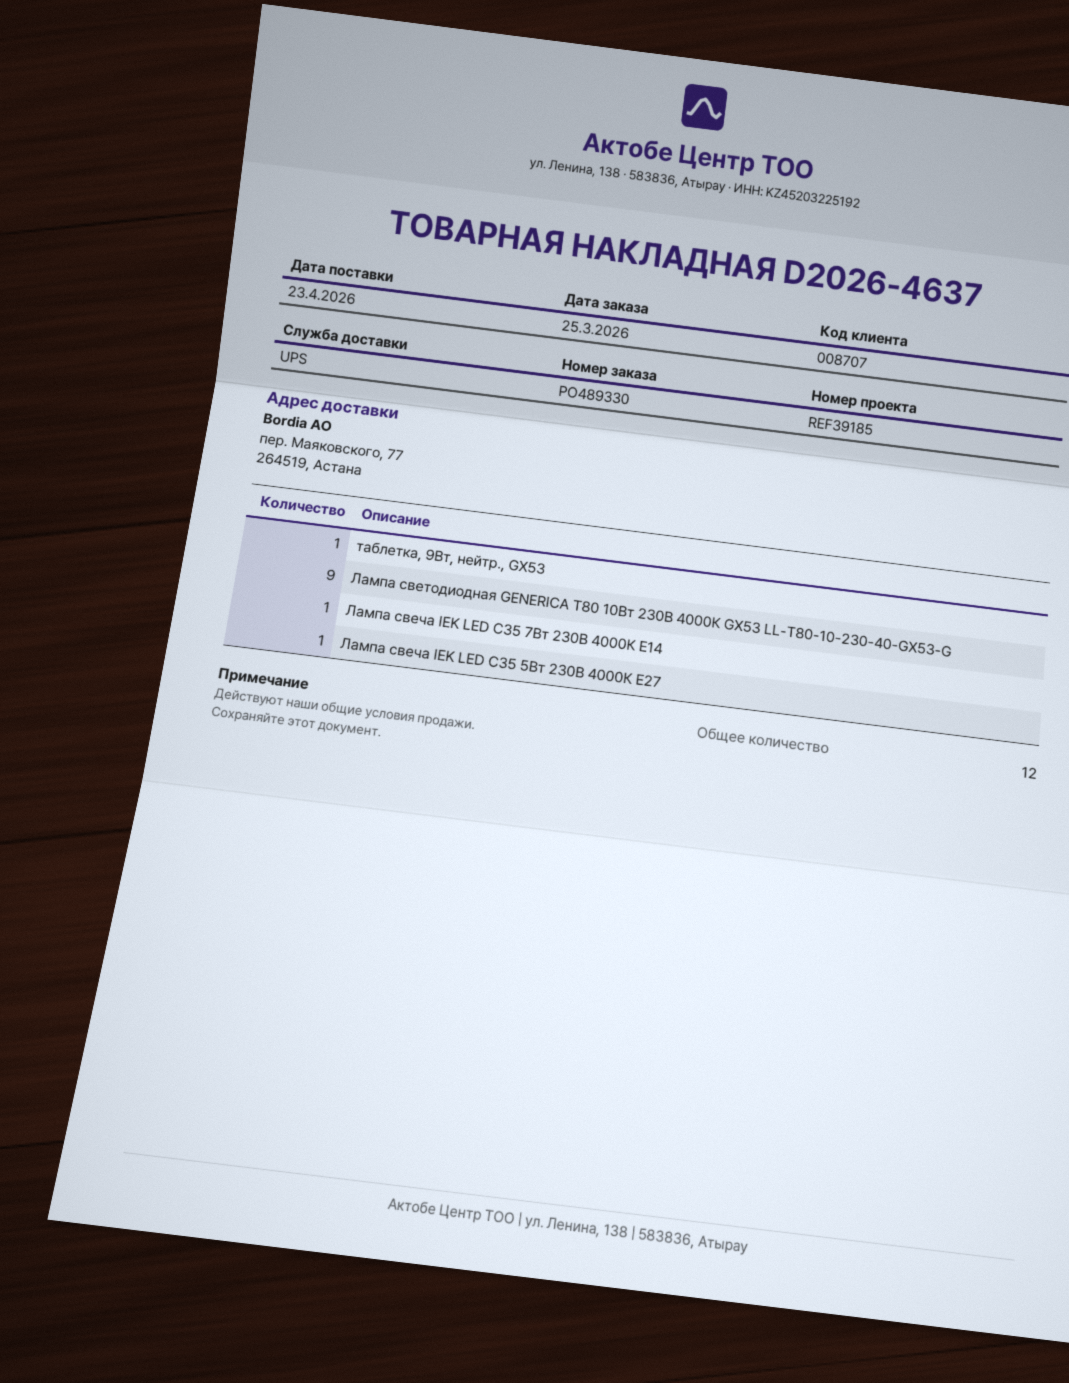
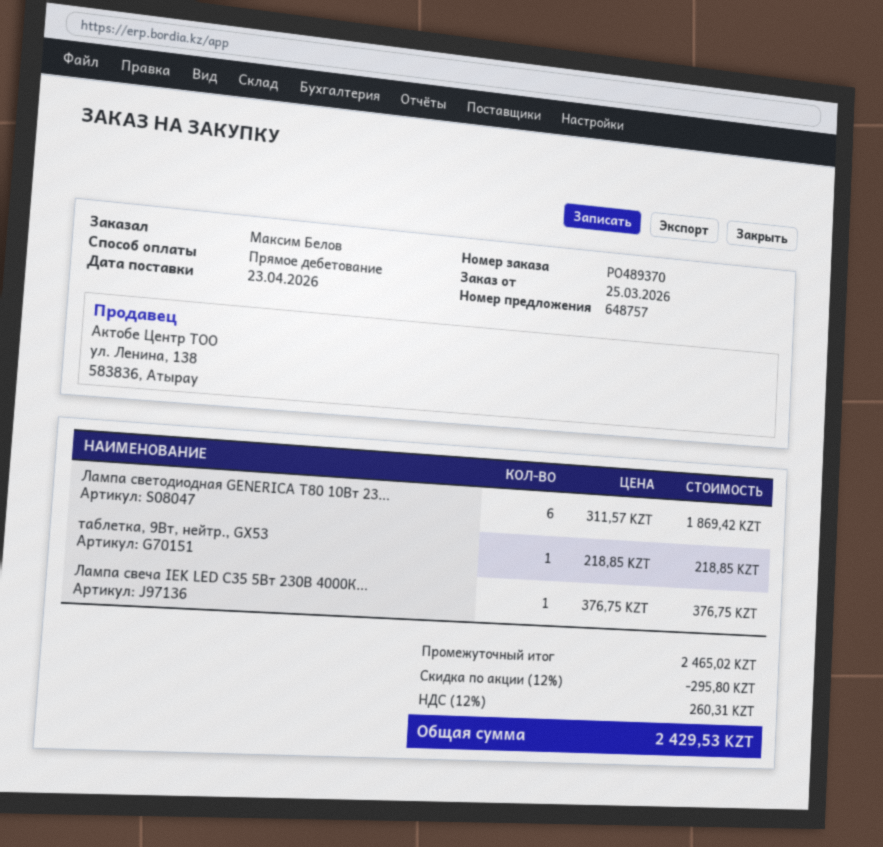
order number: PO489330 -> PO489370
Лампа светодиодная GENERICA T80 10Вт 230В 4000К GX53 LL-T80-10-230-40-GX53-G: 9 -> 6
Лампа свеча IEK LED C35 7Вт 230В 4000К E14: 1 -> none

